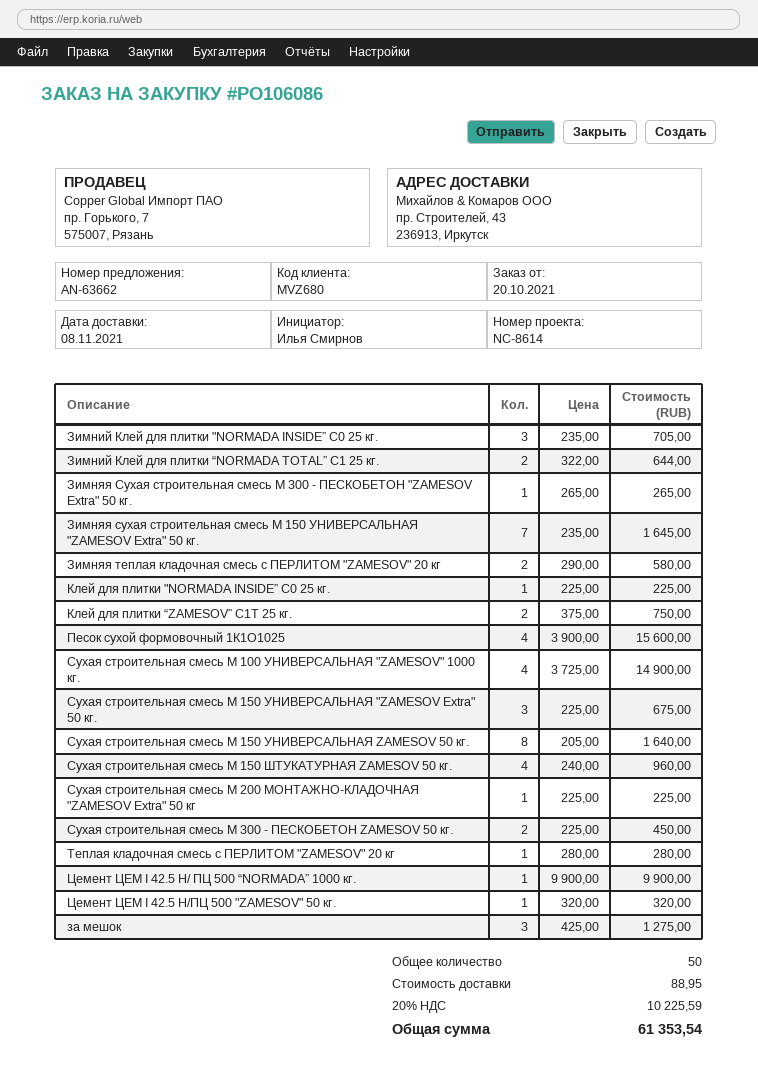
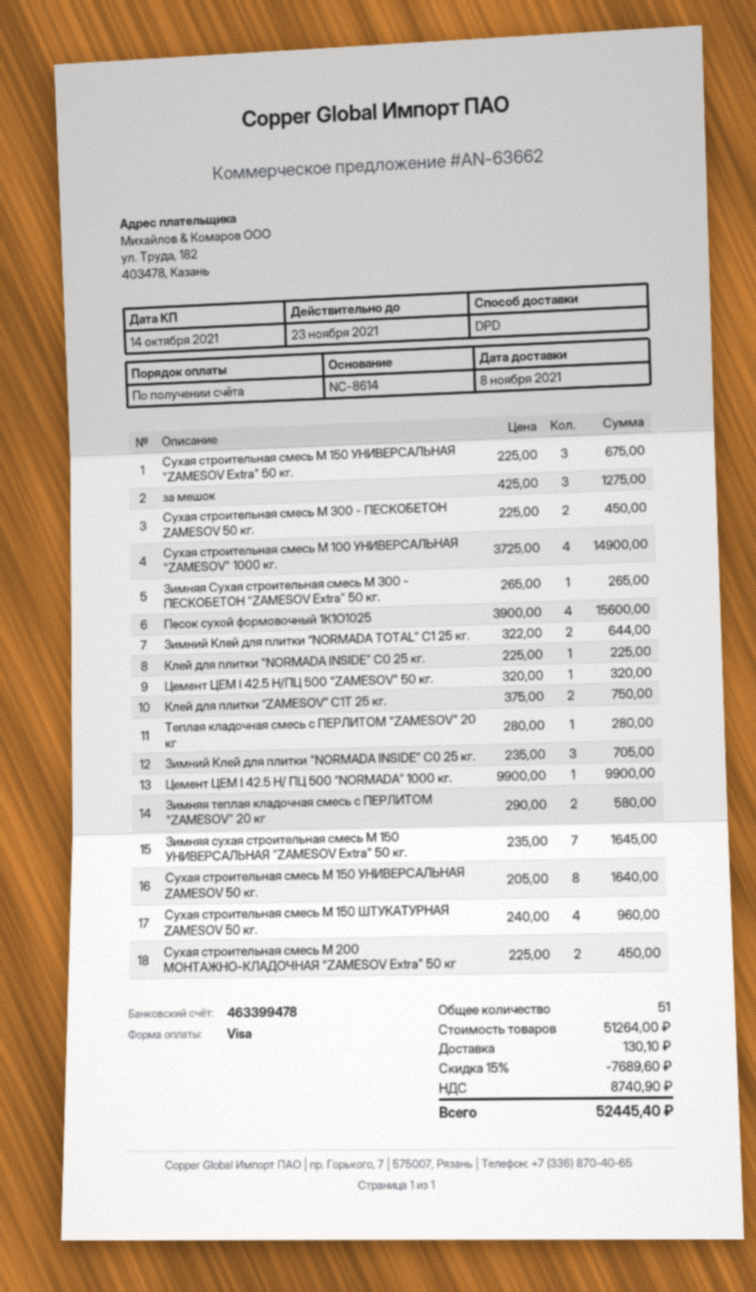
Сухая строительная смесь М 200 МОНТАЖНО-КЛАДОЧНАЯ "ZAMESOV Extra" 50 кг: 1 x 225.00 = 225.00 -> 2 x 225.00 = 450.00
total quantity: 50 -> 51
discount: none -> 15% = 7689.60
shipping: 88.95 -> 130.10
tax: 10225.59 -> 8740.90
total: 61353.54 -> 52445.40

